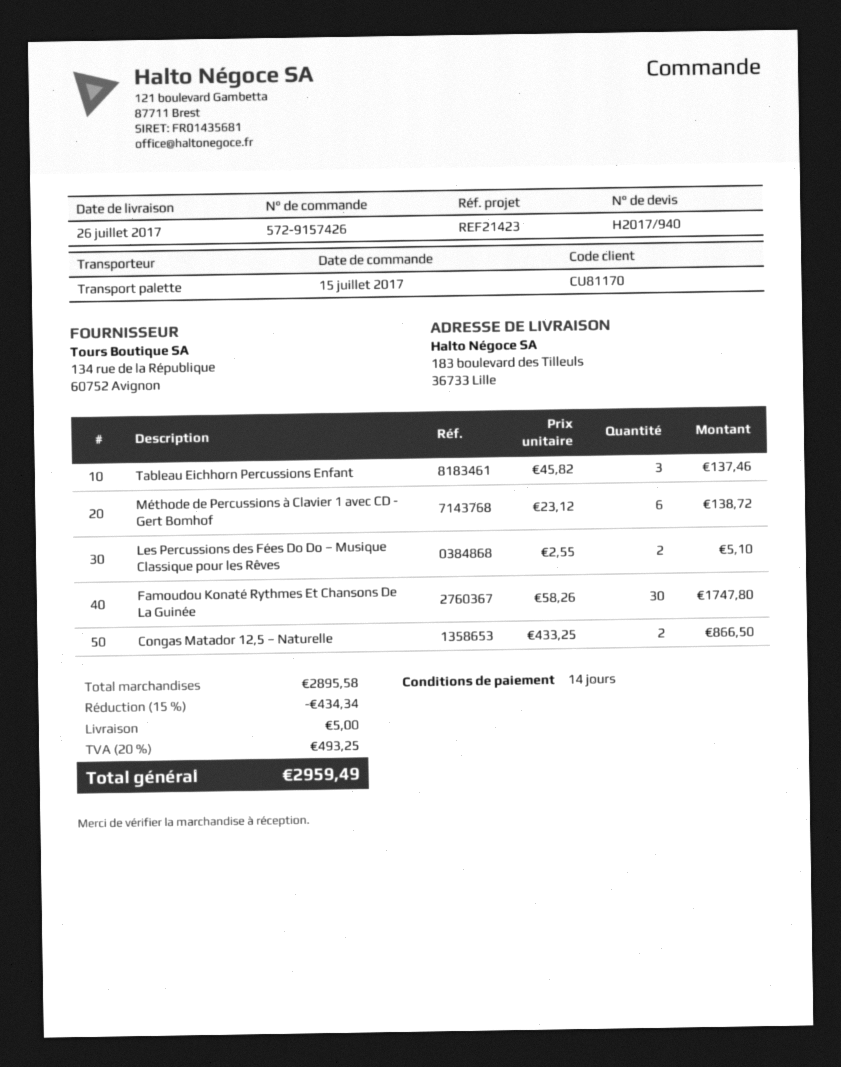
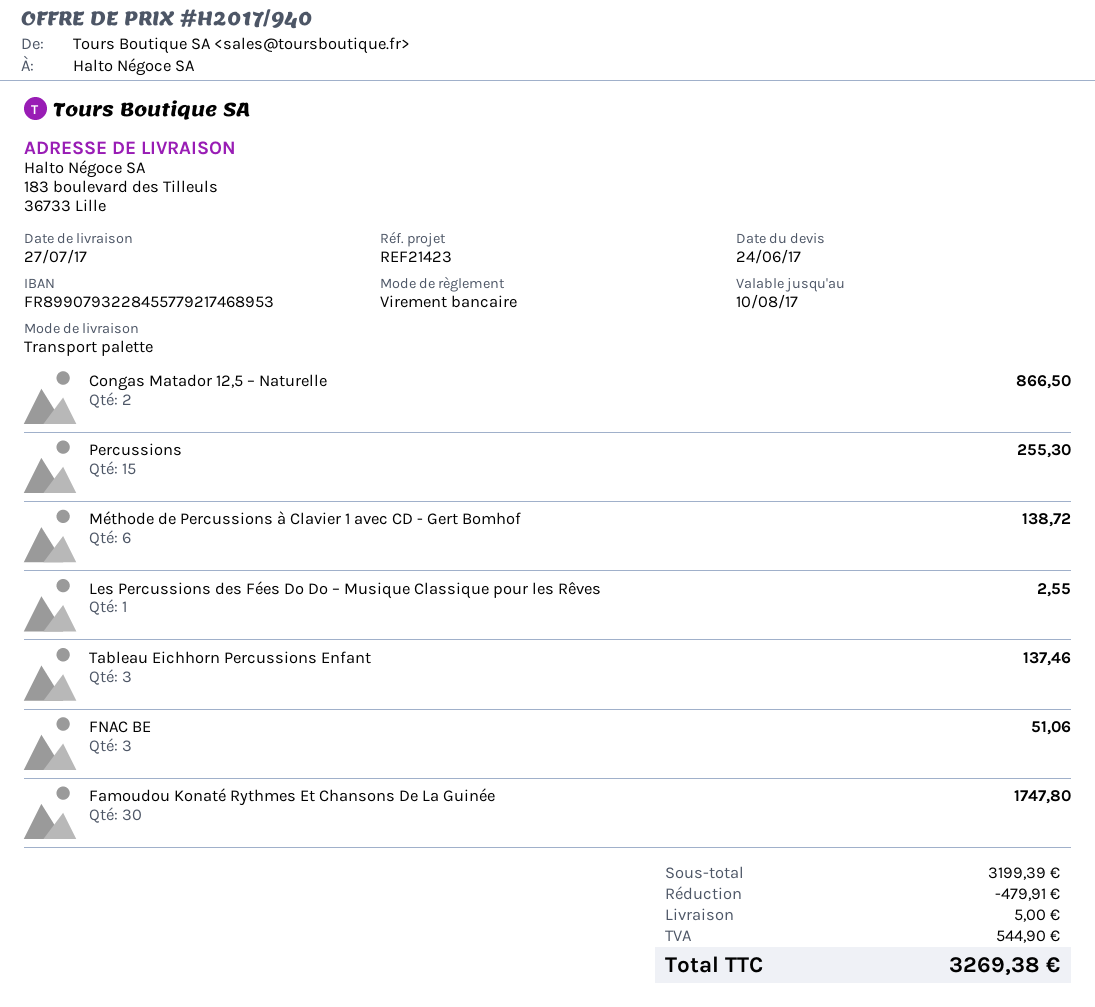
delivery date: 2017-07-26 -> 2017-07-27
Les Percussions des Fées Do Do – Musique Classique pour les Rêves: 2 for 5.10 -> 1 for 2.55
Percussions: none -> 15 for 255.30
FNAC BE: none -> 3 for 51.06
subtotal: 2895.58 -> 3199.39
discount: 434.34 -> 479.91
tax: 493.25 -> 544.90
total: 2959.49 -> 3269.38

